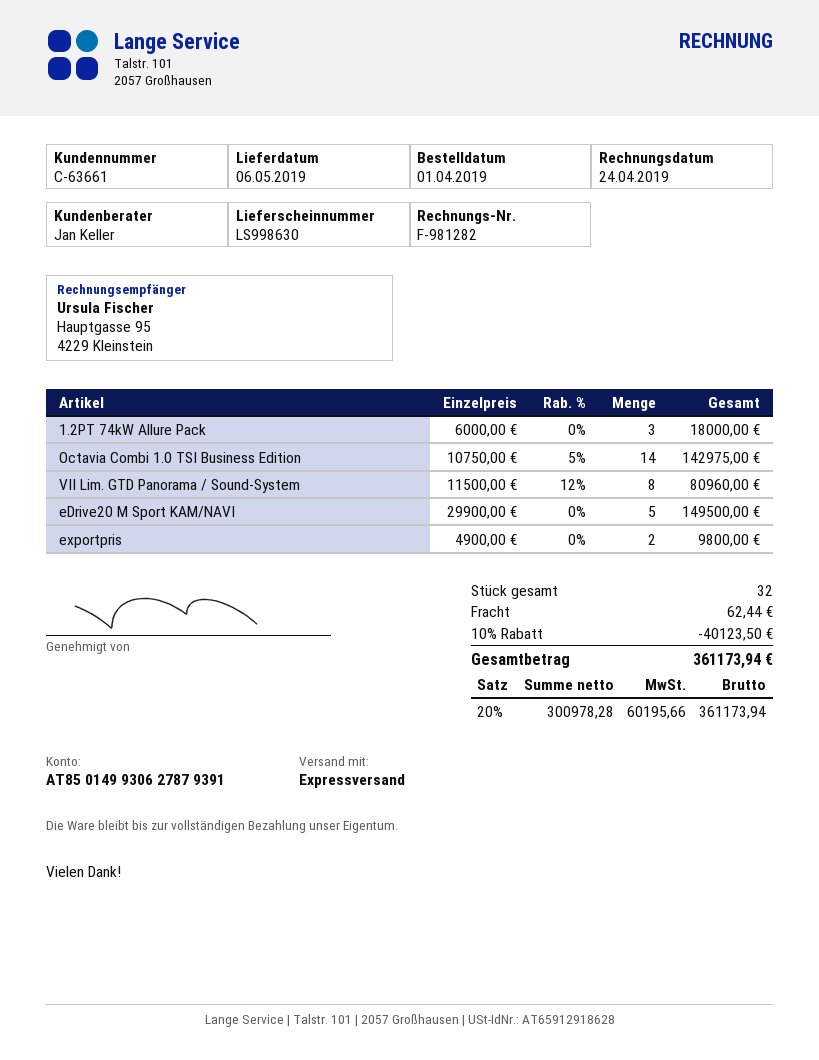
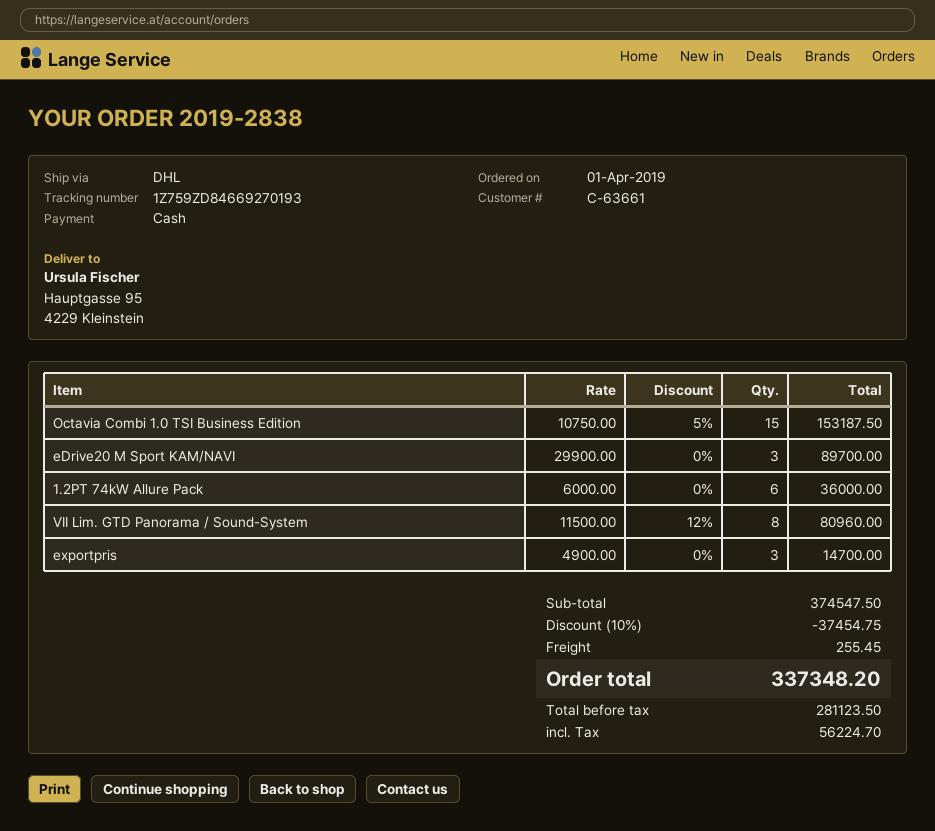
shipping method: express -> DHL
1.2PT 74kW Allure Pack: 3 x 6000.00 = 18000.00 -> 6 x 6000.00 = 36000.00
Octavia Combi 1.0 TSI Business Edition: 14 x 10750.00 - 5% = 142975.00 -> 15 x 10750.00 - 5% = 153187.50
eDrive20 M Sport KAM/NAVI: 5 x 29900.00 = 149500.00 -> 3 x 29900.00 = 89700.00
exportpris: 2 x 4900.00 = 9800.00 -> 3 x 4900.00 = 14700.00
discount: 10% = 40123.50 -> 10% = 37454.75
shipping: 62.44 -> 255.45
net: 300978.28 -> 281123.50
tax: 60195.66 -> 56224.70
total: 361173.94 -> 337348.20

